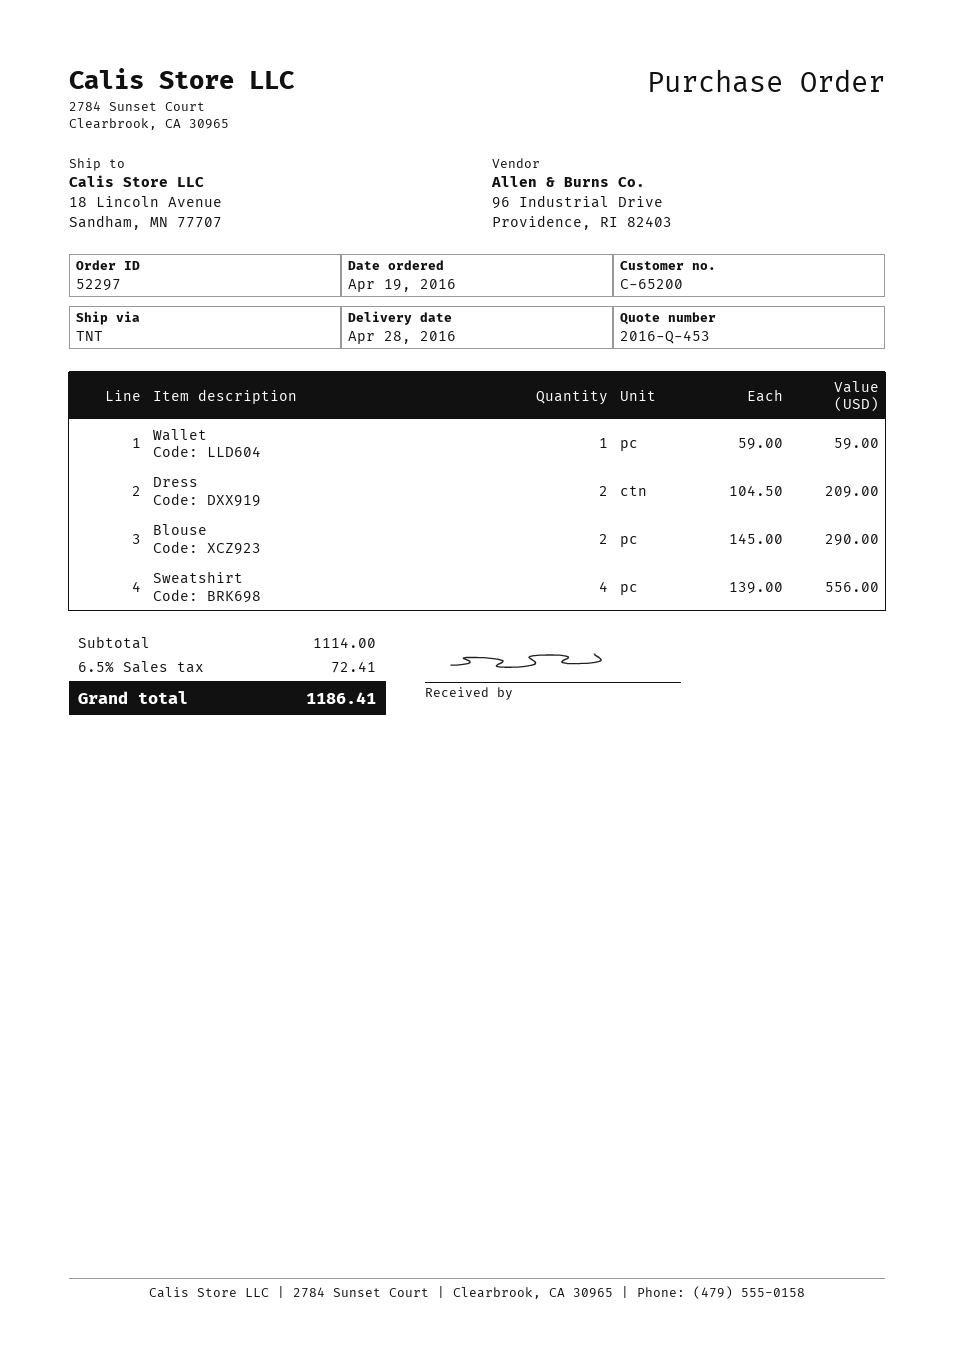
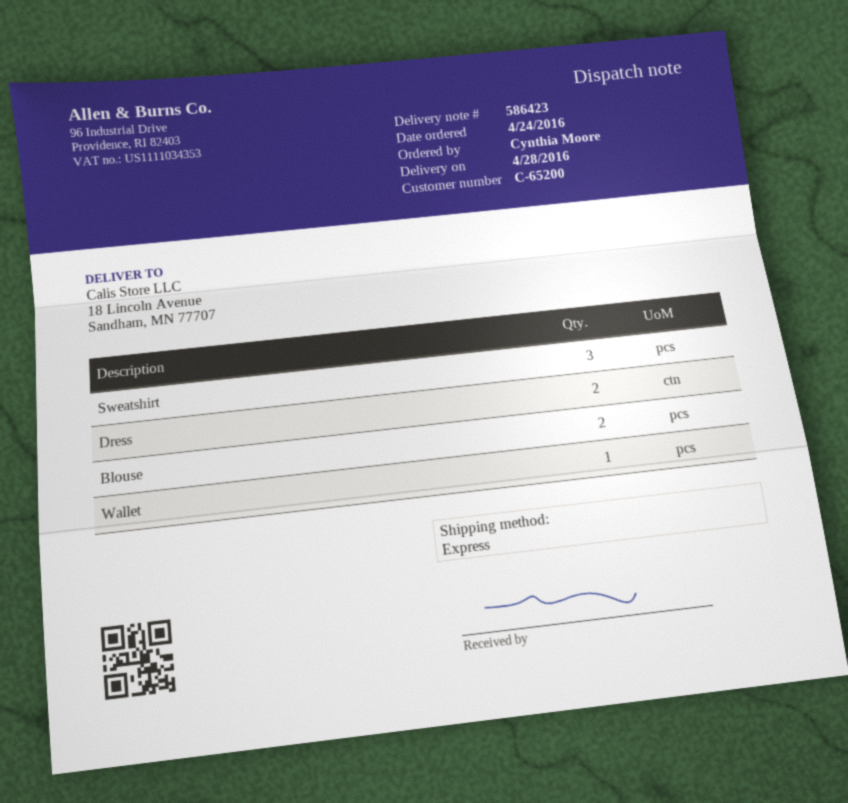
order date: 2016-04-19 -> 2016-04-24
shipping method: TNT -> express
Sweatshirt: 4 -> 3

